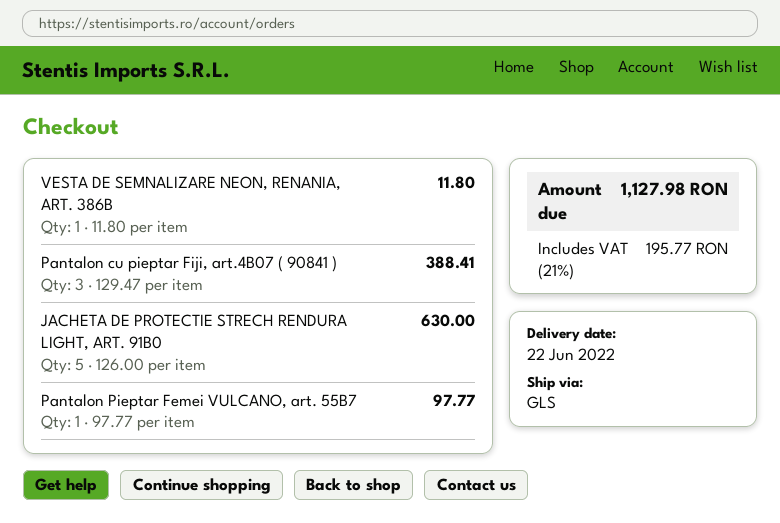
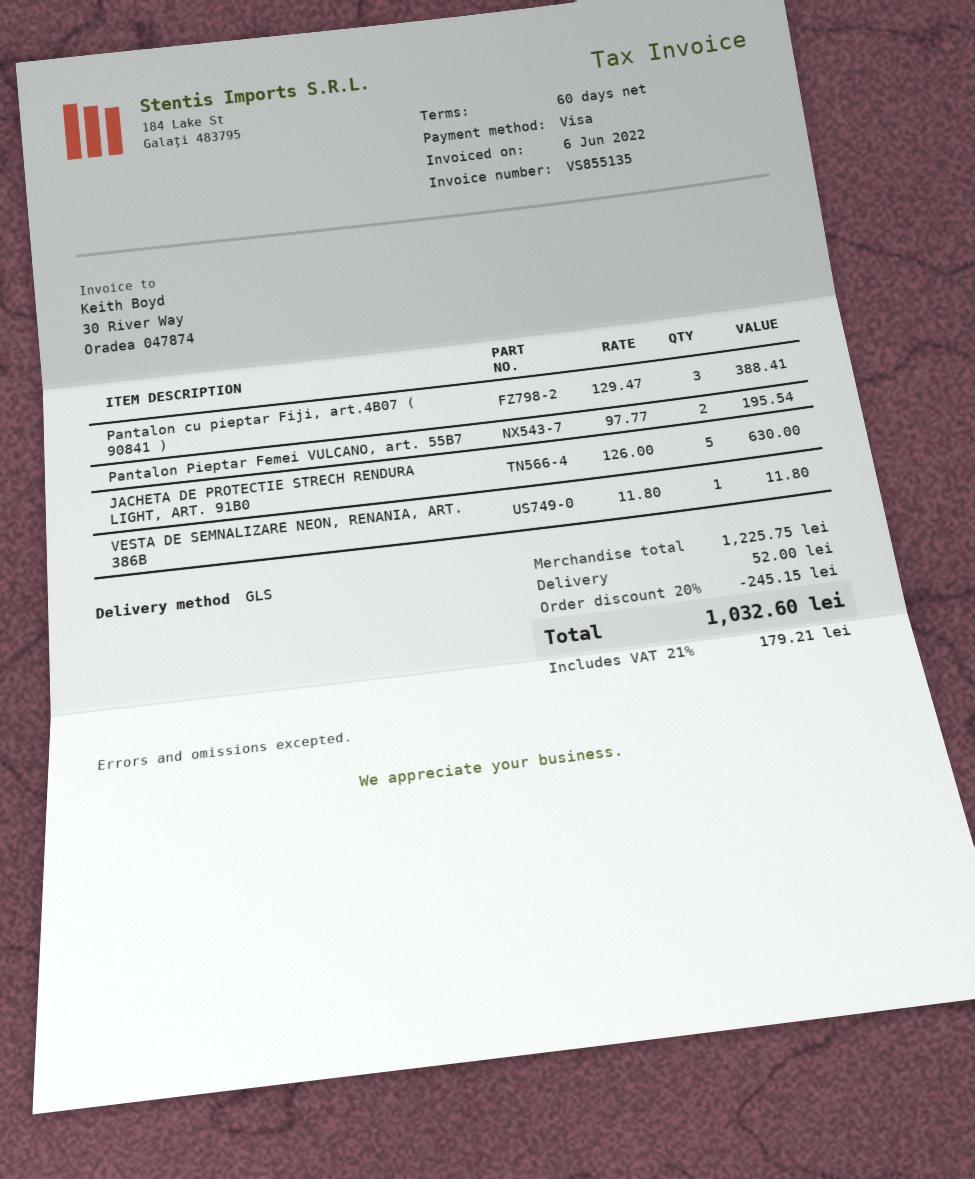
Pantalon Pieptar Femei VULCANO, art. 55B7: 1 x 97.77 = 97.77 -> 2 x 97.77 = 195.54
discount: none -> 20% = 245.15
shipping: none -> 52.00
tax: 21% = 195.77 -> 21% = 179.21
total: 1127.98 -> 1032.60

